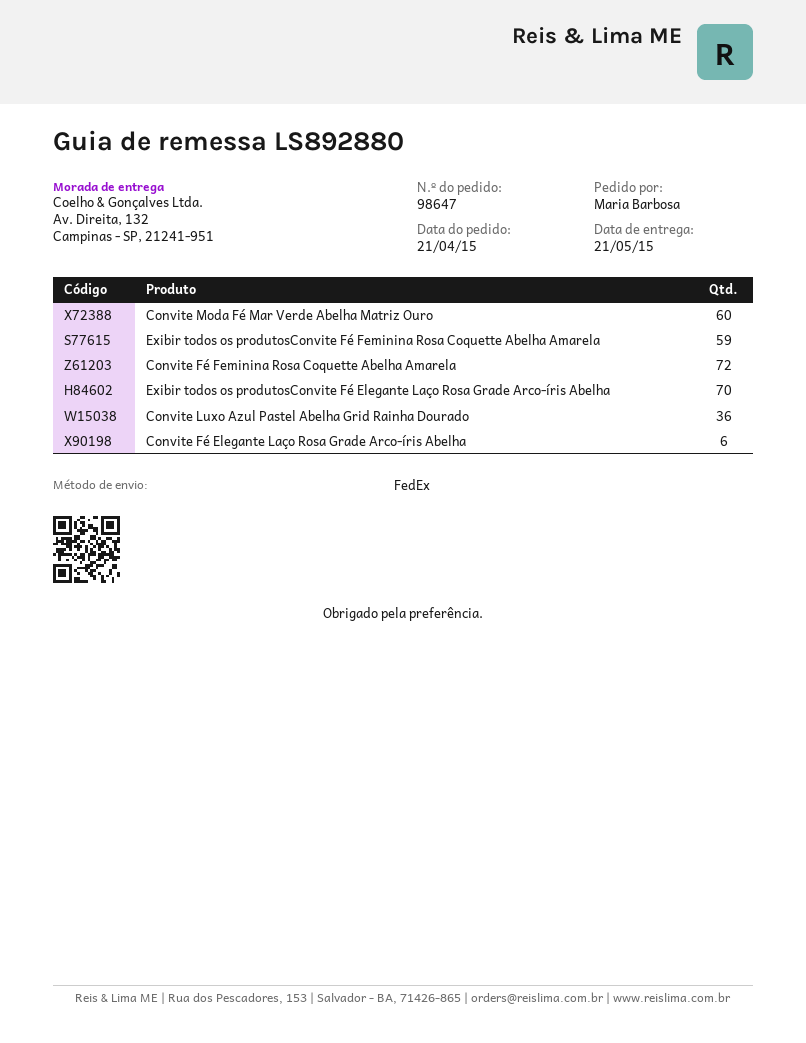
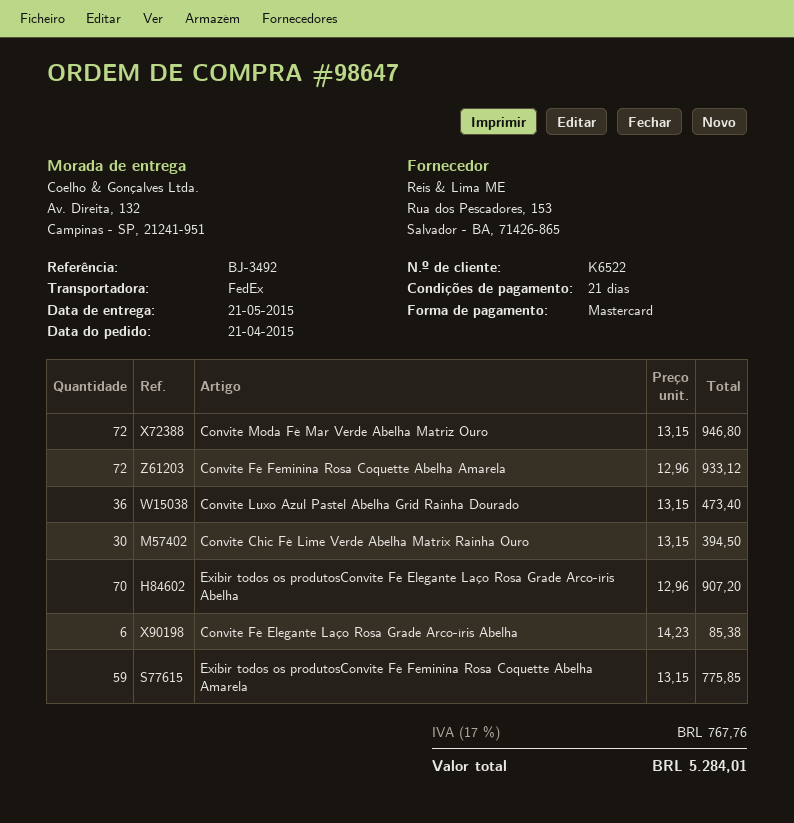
Convite Moda Fé Mar Verde Abelha Matriz Ouro: 60 -> 72
Convite Chic Fé Lime Verde Abelha Matrix Rainha Ouro: none -> 30

